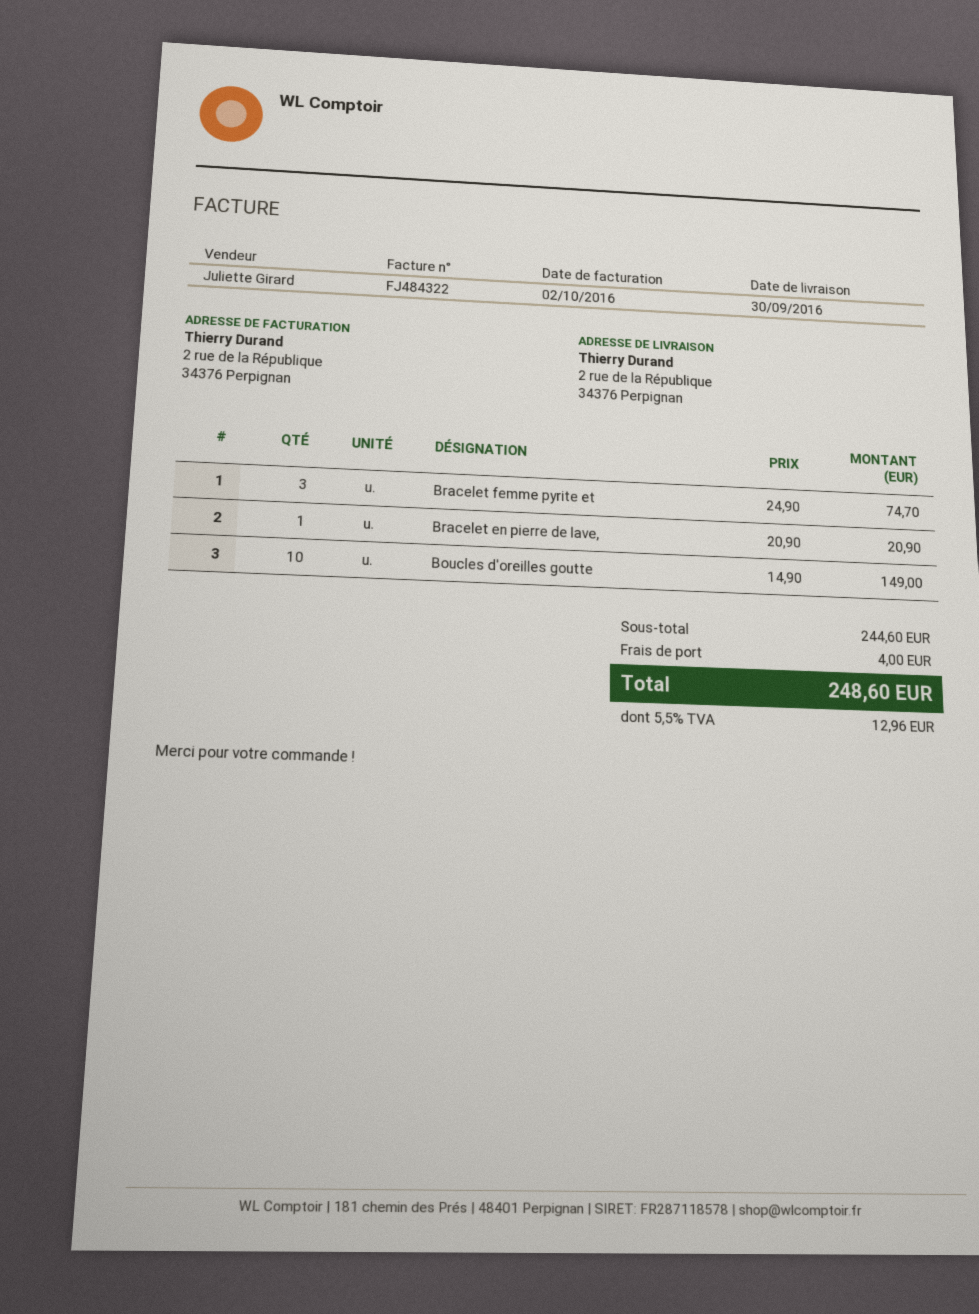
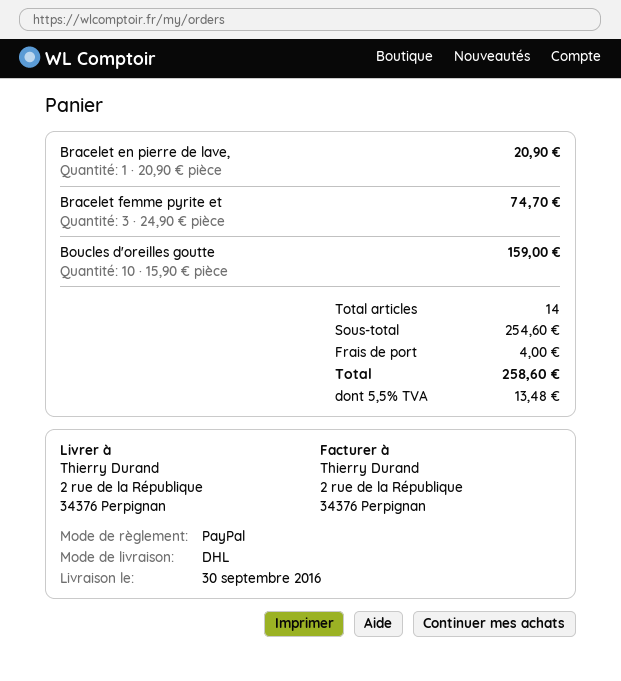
Boucles d'oreilles goutte: 10 x 14.90 = 149.00 -> 10 x 15.90 = 159.00
subtotal: 244.60 -> 254.60
tax: 5.5% = 12.96 -> 5.5% = 13.48
total: 248.60 -> 258.60

